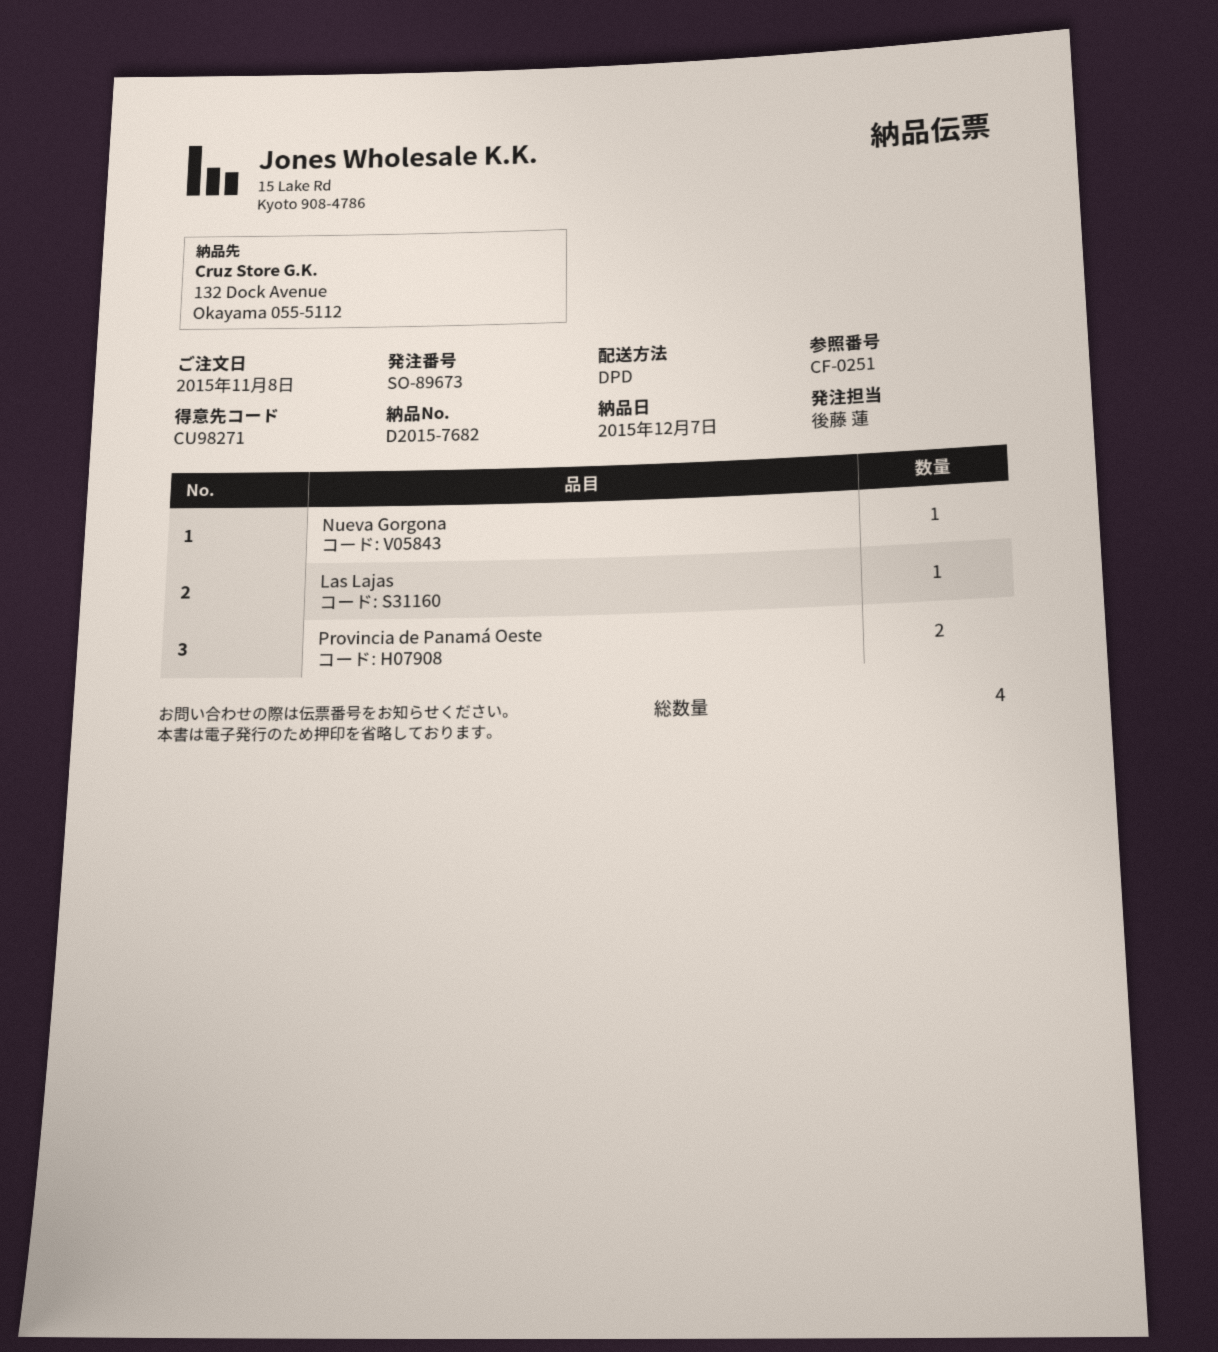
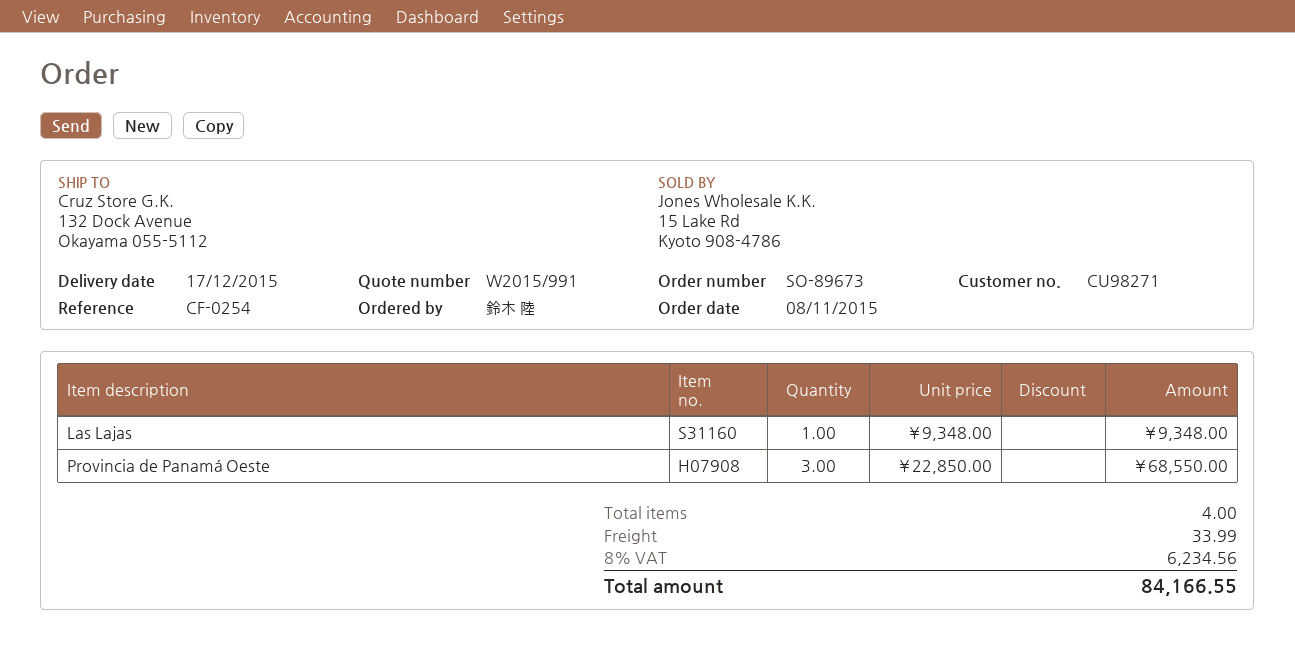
delivery date: 2015-12-07 -> 2015-12-17
reference: CF-0251 -> CF-0254
ordered by: 後藤 蓮 -> 鈴木 陸
Nueva Gorgona: 1 -> none
Provincia de Panamá Oeste: 2 -> 3

